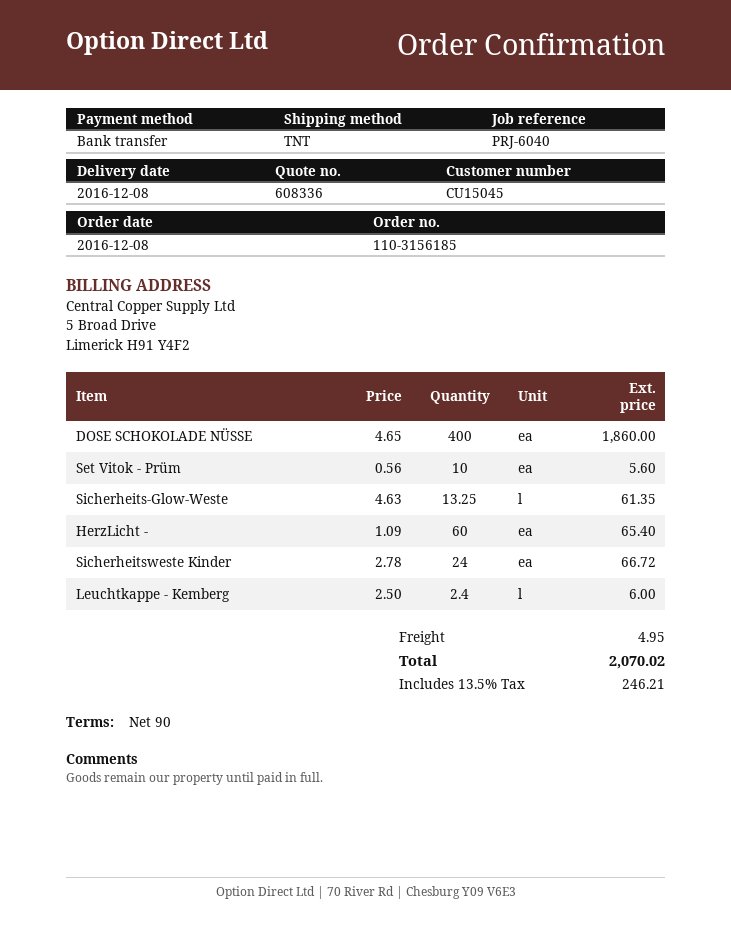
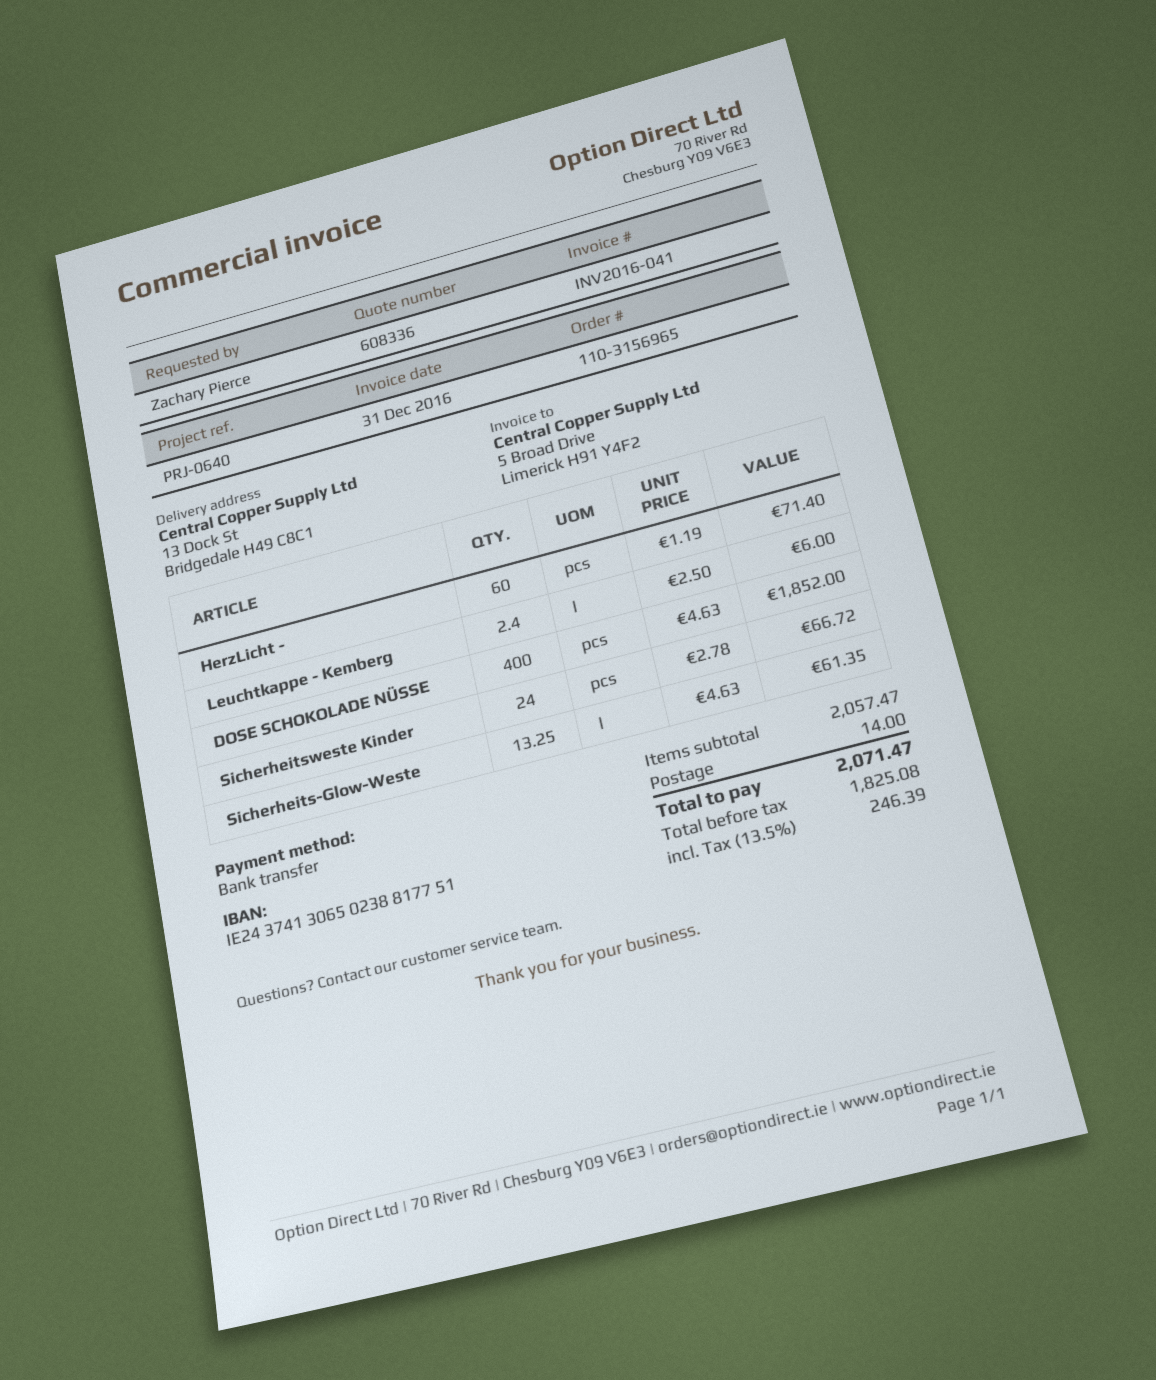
order number: 110-3156185 -> 110-3156965
reference: PRJ-6040 -> PRJ-0640
DOSE SCHOKOLADE NÜSSE: 400 x 4.65 = 1860.00 -> 400 x 4.63 = 1852.00
Set Vitok - Prüm: 10 x 0.56 = 5.60 -> none
HerzLicht -: 60 x 1.09 = 65.40 -> 60 x 1.19 = 71.40
shipping: 4.95 -> 14.00
tax: 13.5% = 246.21 -> 13.5% = 246.39
total: 2070.02 -> 2071.47

